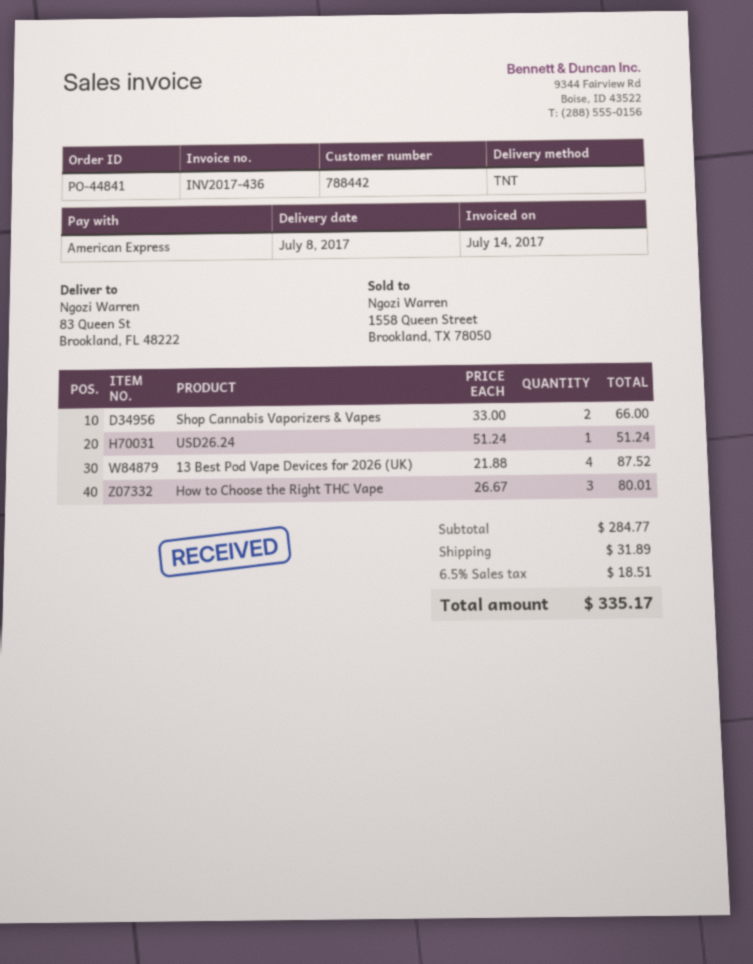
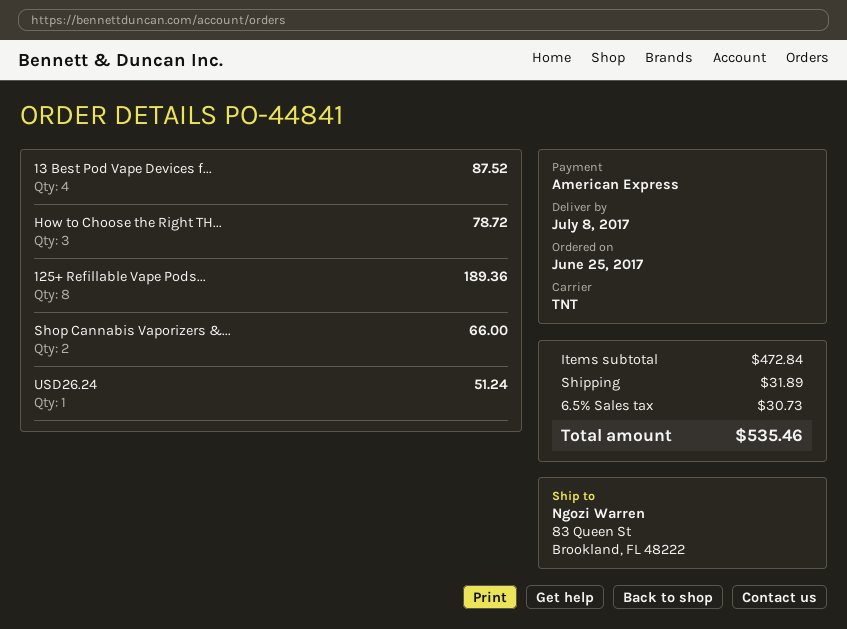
How to Choose the Right THC Vape: 3 for 80.01 -> 3 for 78.72
125+ Refillable Vape Pods...: none -> 8 for 189.36
subtotal: 284.77 -> 472.84
tax: 6.5% = 18.51 -> 6.5% = 30.73
total: 335.17 -> 535.46

